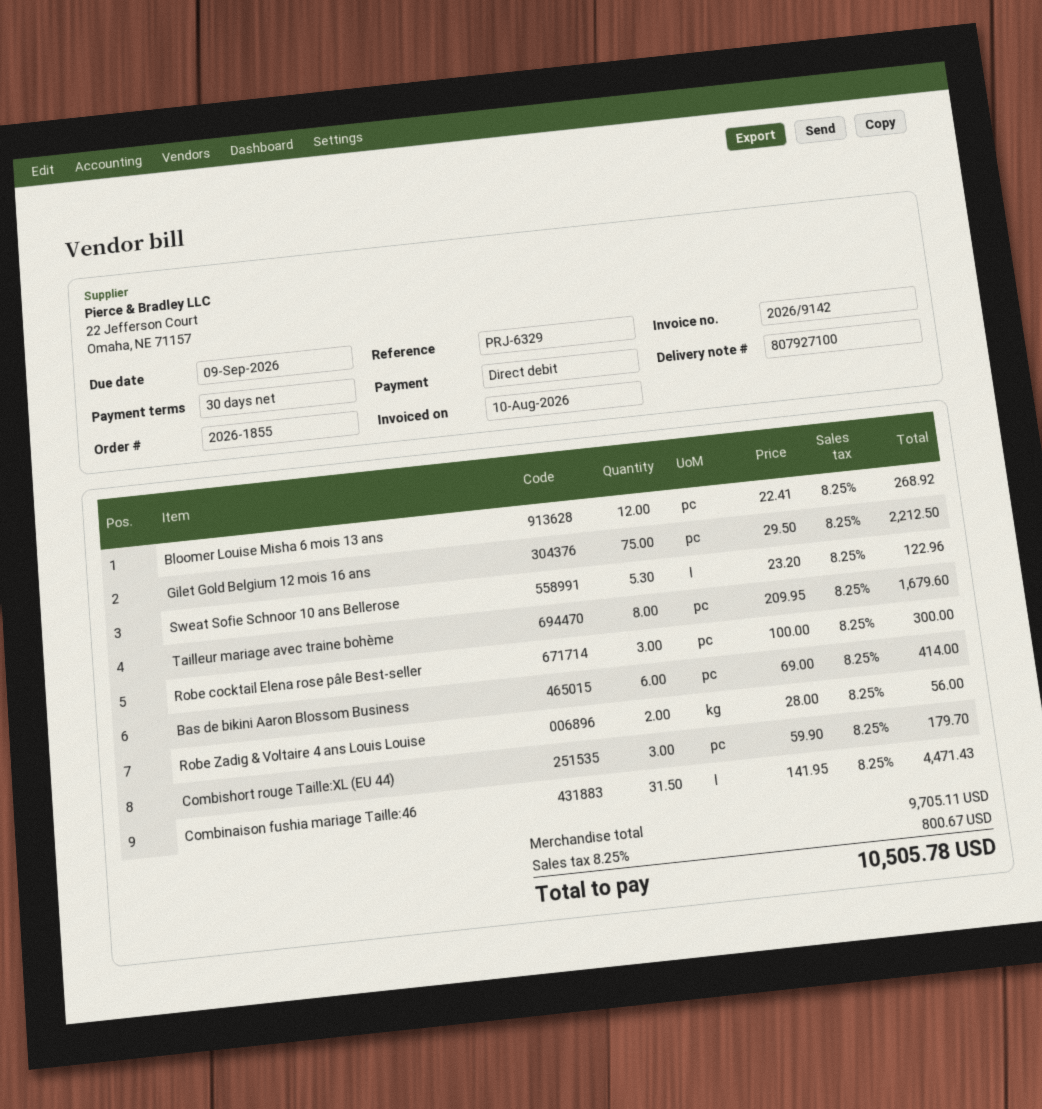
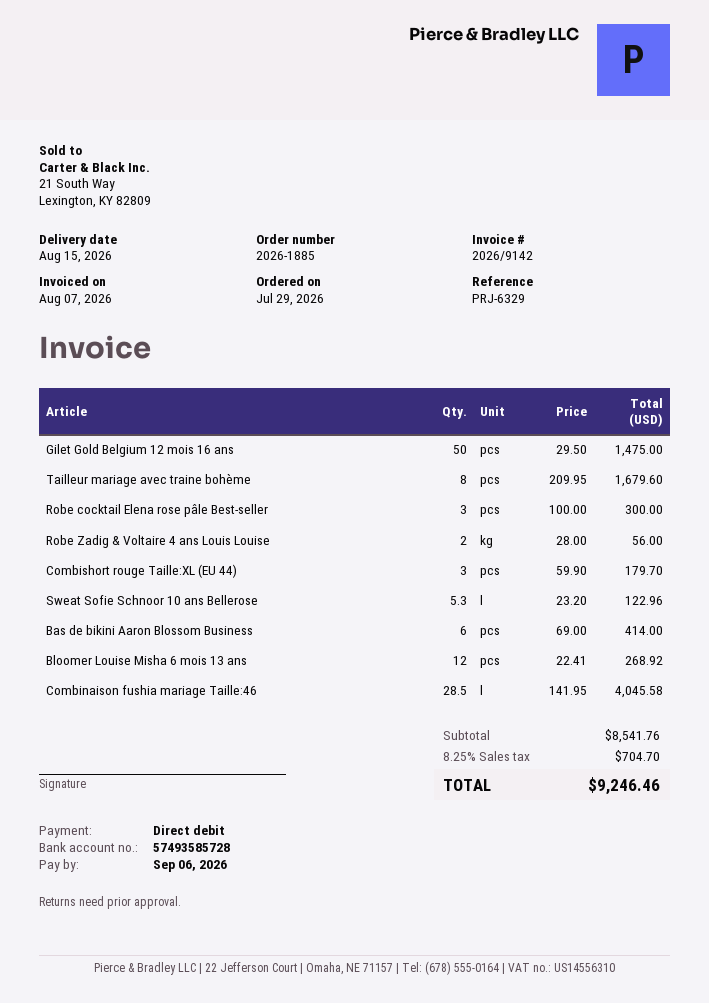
order number: 2026-1855 -> 2026-1885
invoice date: 2026-08-10 -> 2026-08-07
due date: 2026-09-09 -> 2026-09-06
Gilet Gold Belgium 12 mois 16 ans: 75 x 29.50 = 2212.50 -> 50 x 29.50 = 1475.00
Combinaison fushia mariage Taille:46: 31.5 x 141.95 = 4471.43 -> 28.5 x 141.95 = 4045.58
subtotal: 9705.11 -> 8541.76
tax: 8.25% = 800.67 -> 8.25% = 704.70
total: 10505.78 -> 9246.46

